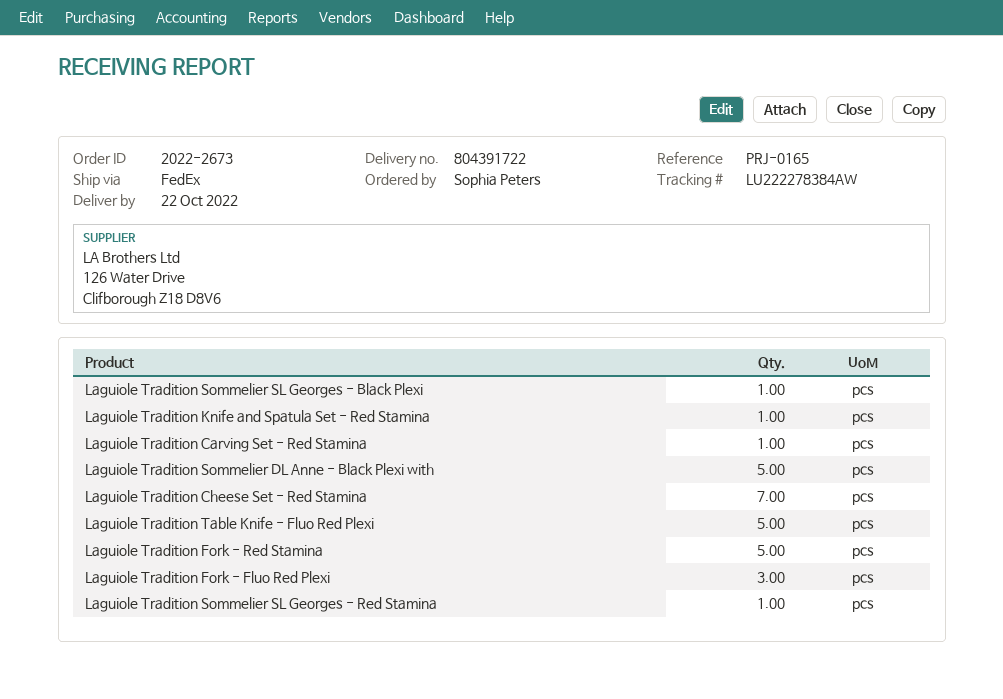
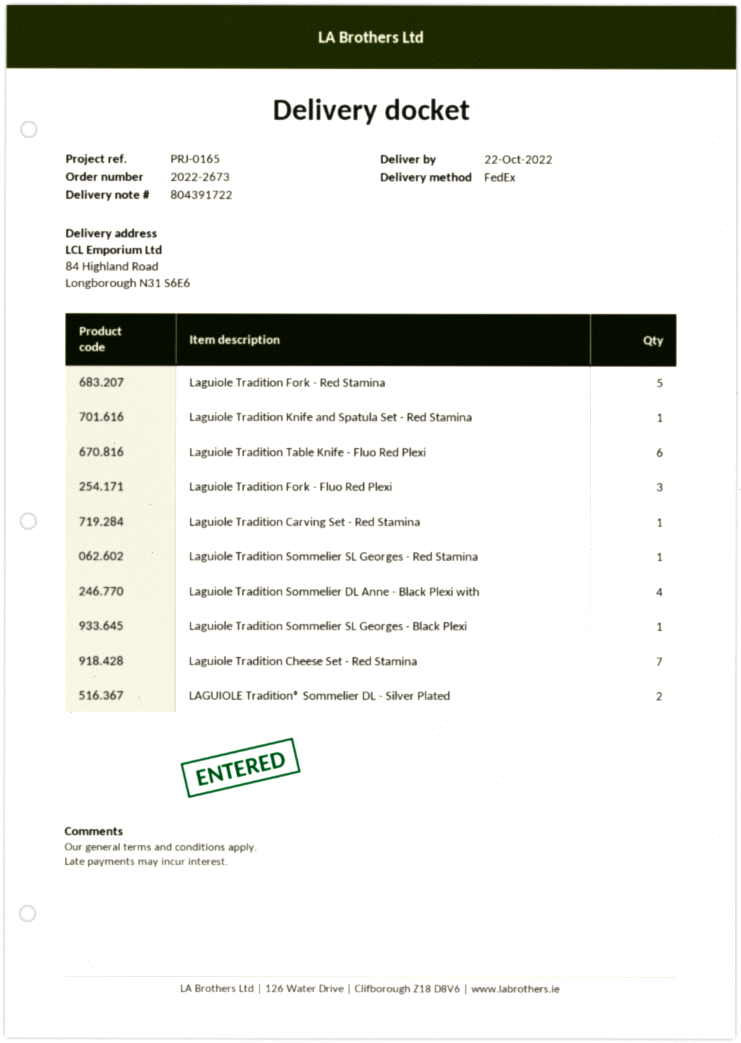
Laguiole Tradition Sommelier DL Anne - Black Plexi with: 5 -> 4
Laguiole Tradition Table Knife - Fluo Red Plexi: 5 -> 6
LAGUIOLE Tradition® Sommelier DL - Silver Plated: none -> 2

